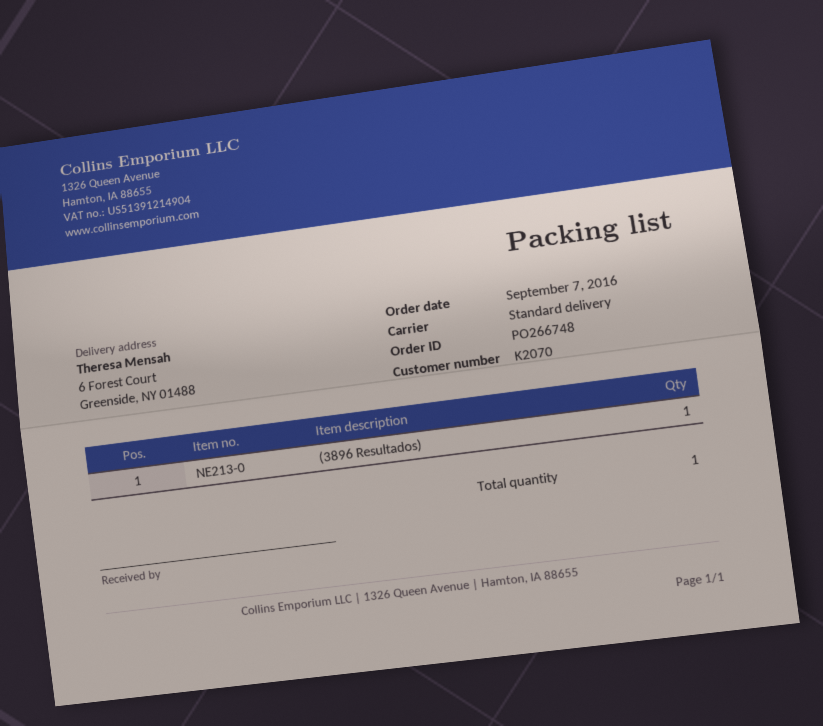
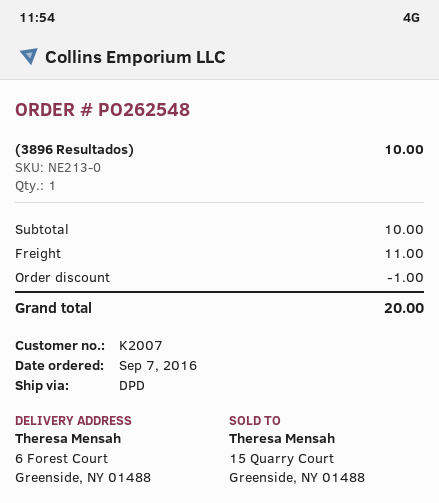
order number: PO266748 -> PO262548
customer number: K2070 -> K2007
shipping method: standard -> DPD

